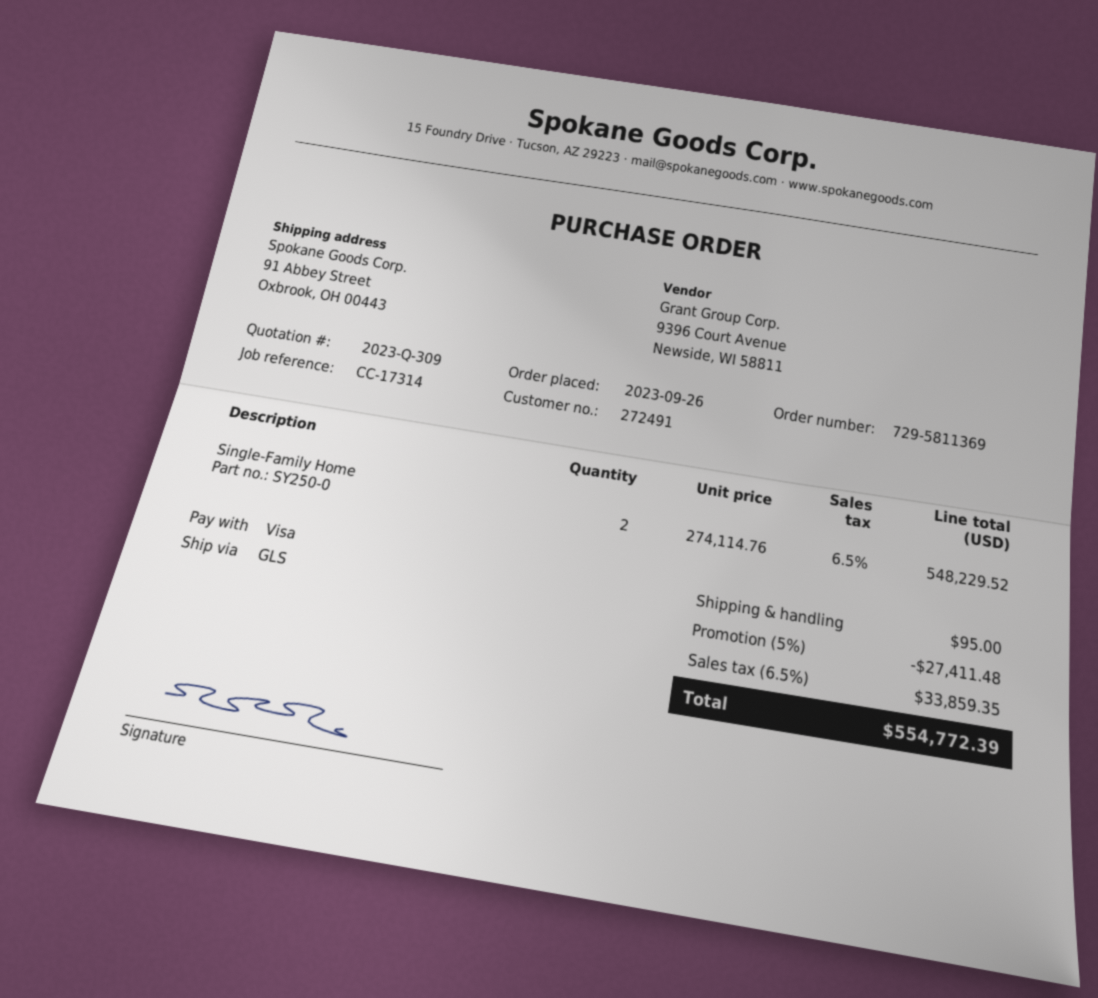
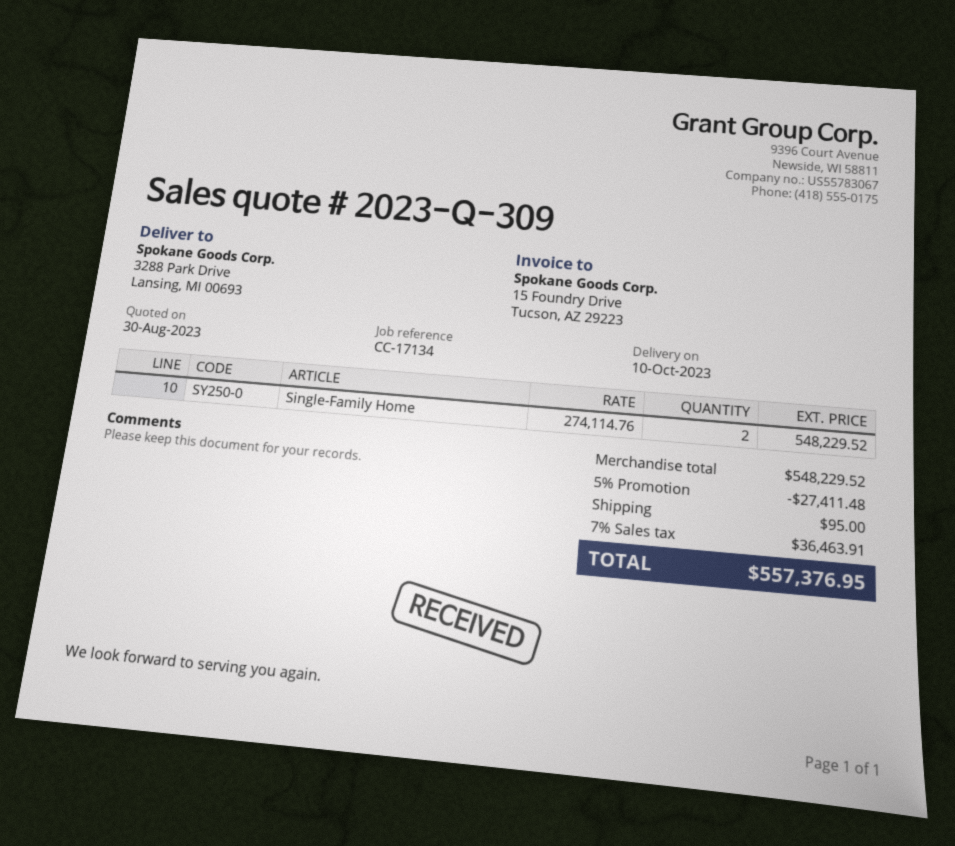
reference: CC-17314 -> CC-17134
ship to: 91 Abbey Street, Oxbrook, OH 00443 -> 3288 Park Drive, Lansing, MI 00693
tax: 6.5% = 33859.35 -> 7% = 36463.91
total: 554772.39 -> 557376.95

